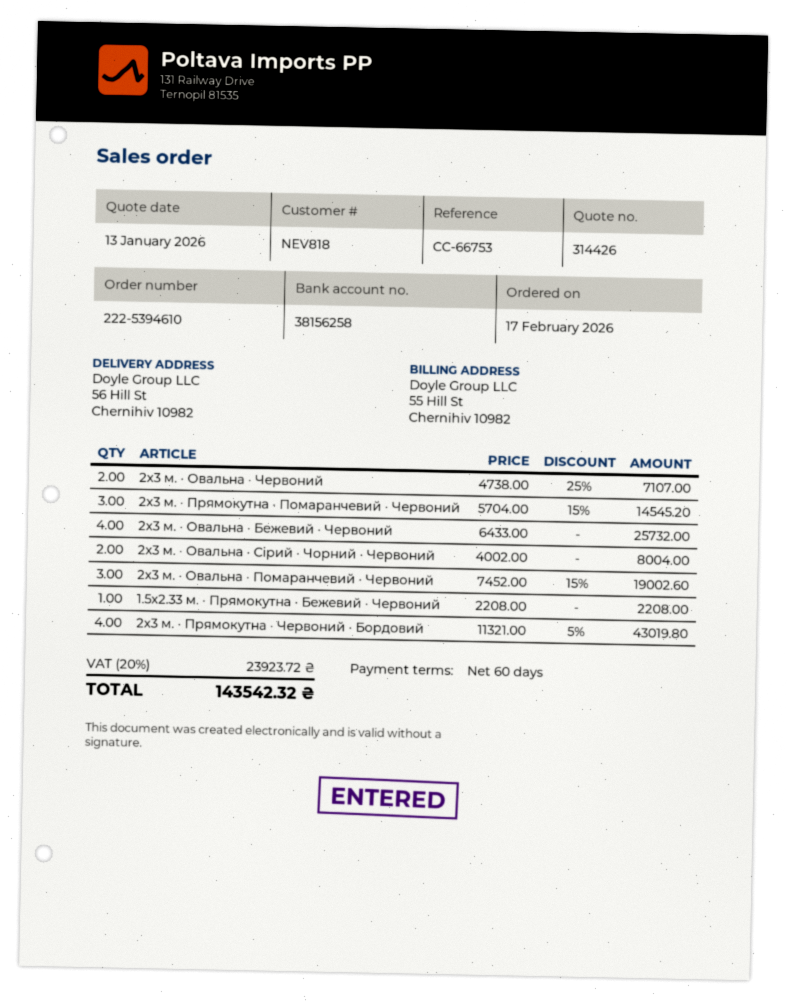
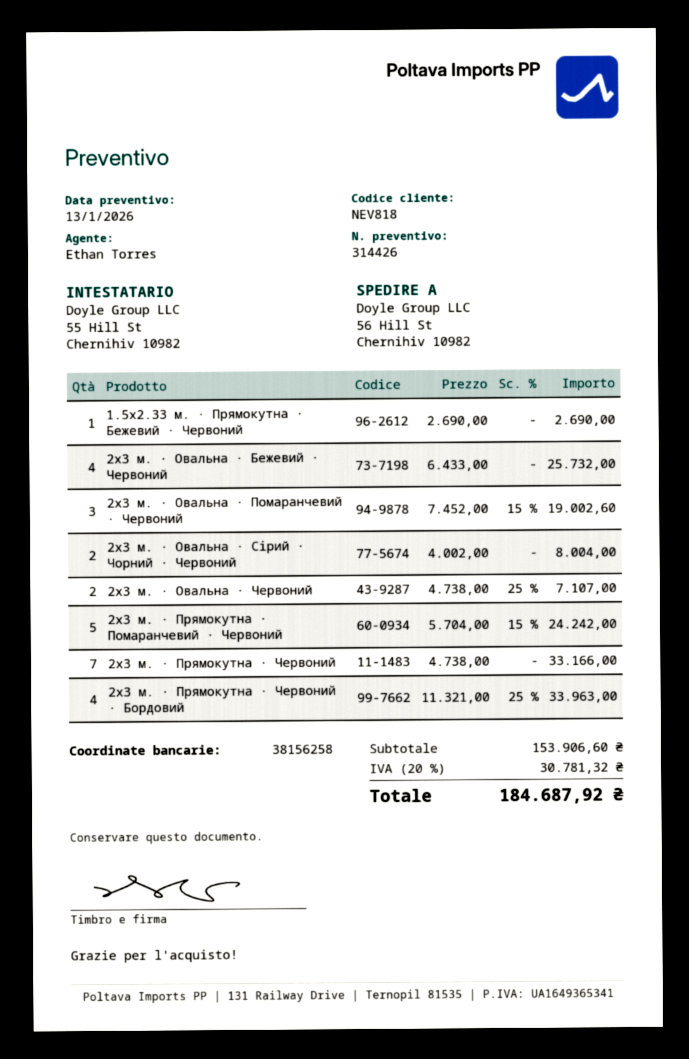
2x3 м. · Прямокутна · Помаранчевий · Червоний: 3 x 5704.00 - 15% = 14545.20 -> 5 x 5704.00 - 15% = 24242.00
1.5x2.33 м. · Прямокутна · Бежевий · Червоний: 1 x 2208.00 = 2208.00 -> 1 x 2690.00 = 2690.00
2x3 м. · Прямокутна · Червоний · Бордовий: 4 x 11321.00 - 5% = 43019.80 -> 4 x 11321.00 - 25% = 33963.00
2x3 м. · Прямокутна · Червоний: none -> 7 x 4738.00 = 33166.00
tax: 20% = 23923.72 -> 20% = 30781.32
total: 143542.32 -> 184687.92

